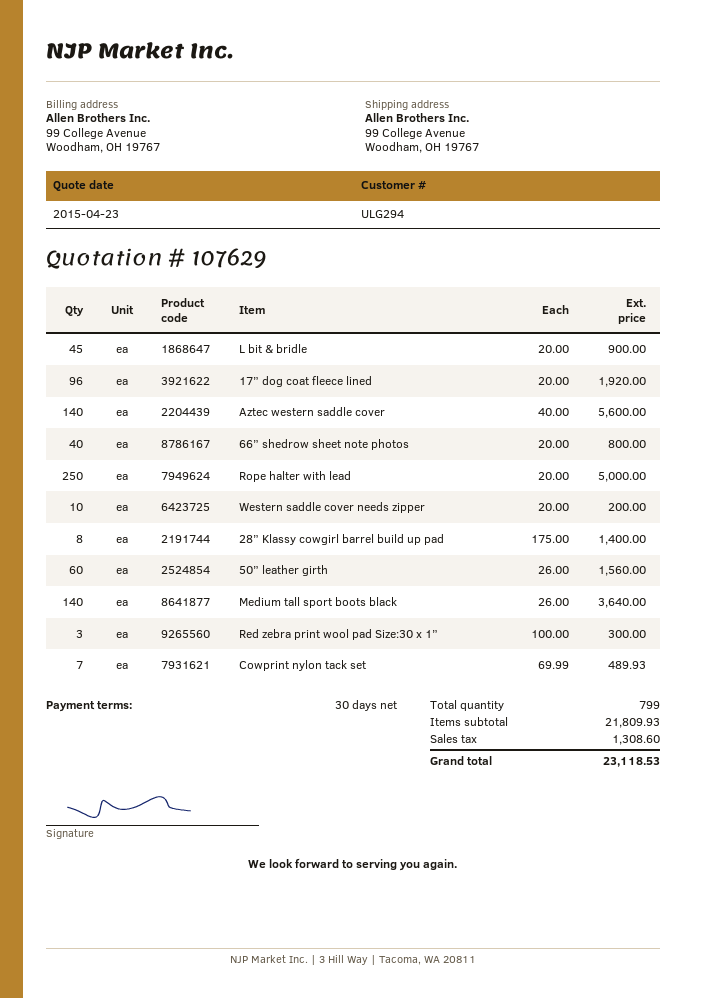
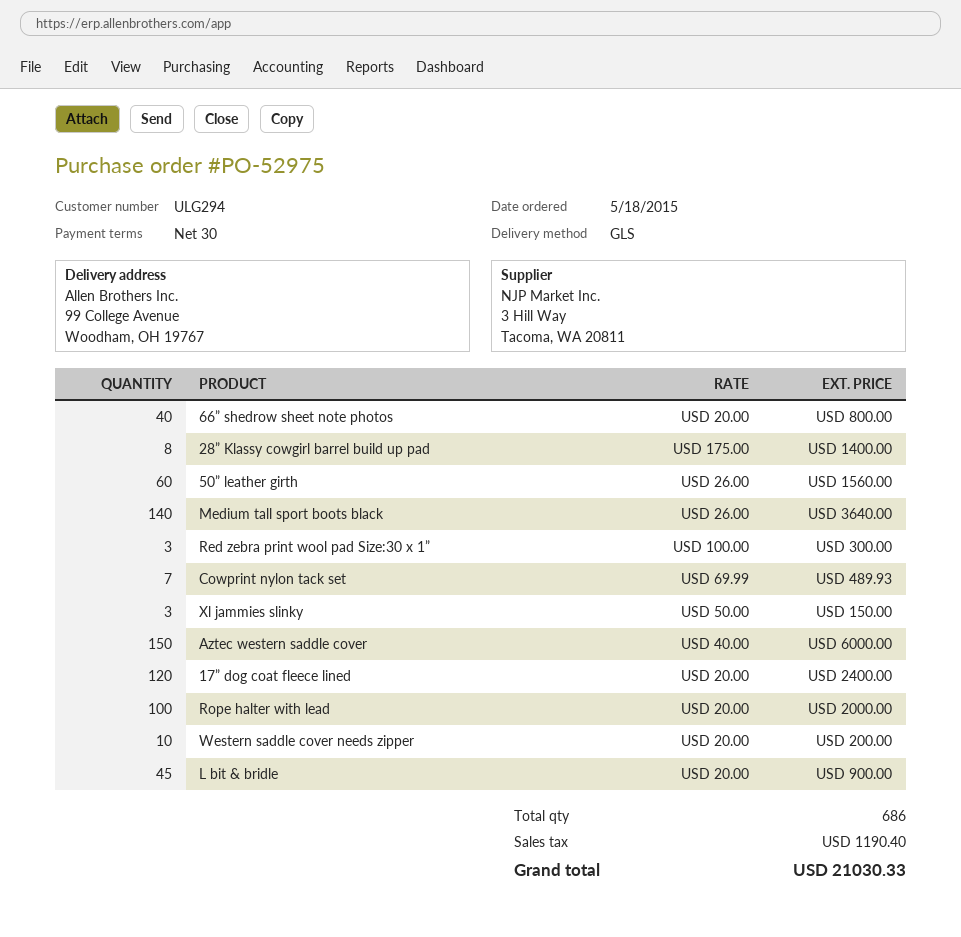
17” dog coat fleece lined: 96 x 20.00 = 1920.00 -> 120 x 20.00 = 2400.00
Aztec western saddle cover: 140 x 40.00 = 5600.00 -> 150 x 40.00 = 6000.00
Rope halter with lead: 250 x 20.00 = 5000.00 -> 100 x 20.00 = 2000.00
Xl jammies slinky: none -> 3 x 50.00 = 150.00
total quantity: 799 -> 686
tax: 1308.60 -> 1190.40
total: 23118.53 -> 21030.33

